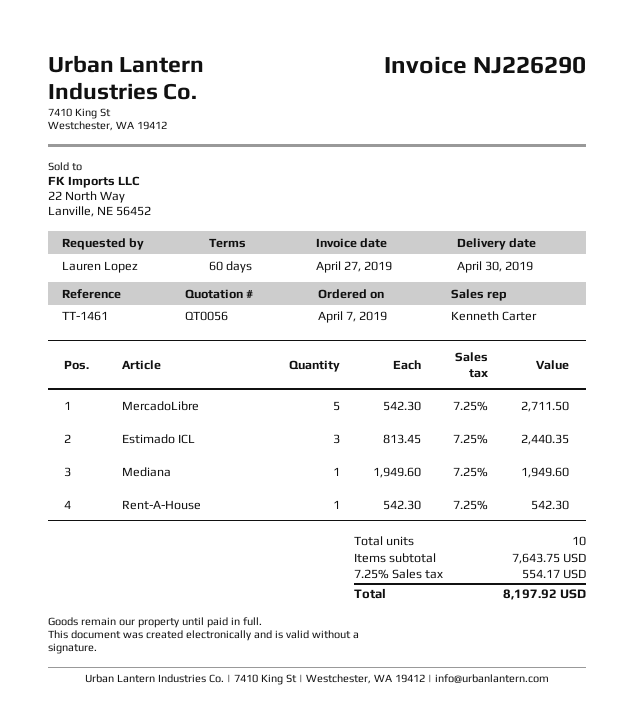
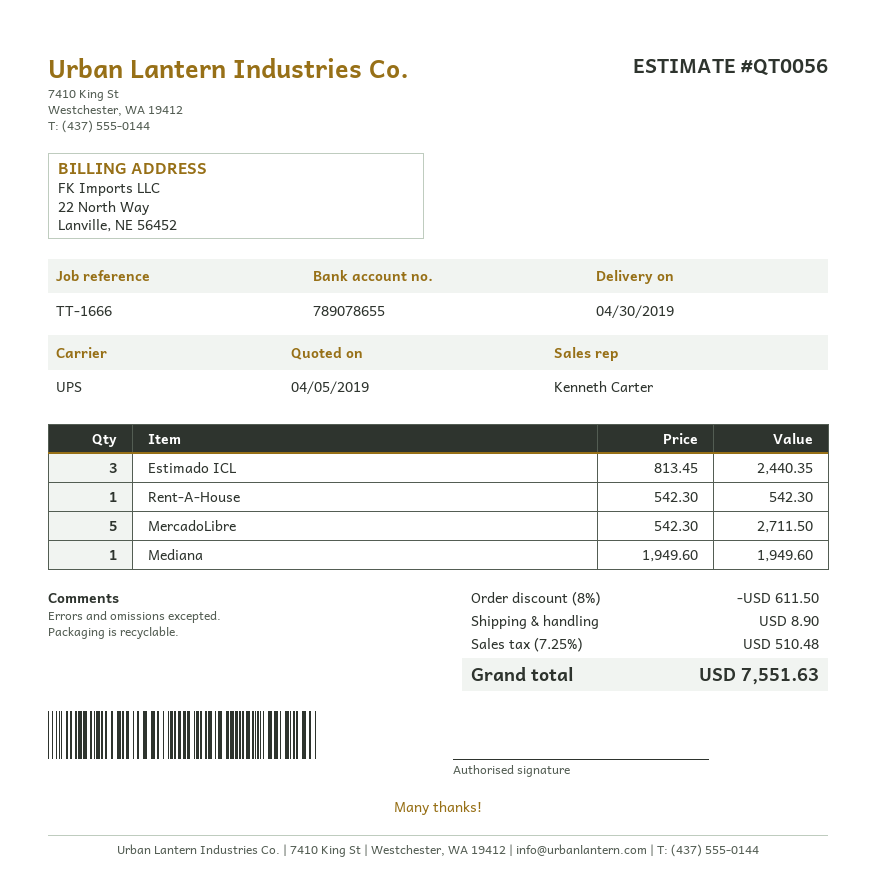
reference: TT-1461 -> TT-1666
discount: none -> 8% = 611.50
shipping: none -> 8.90
tax: 7.25% = 554.17 -> 7.25% = 510.48
total: 8197.92 -> 7551.63

